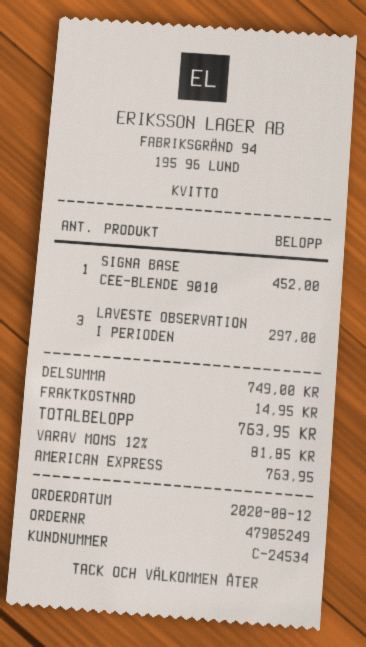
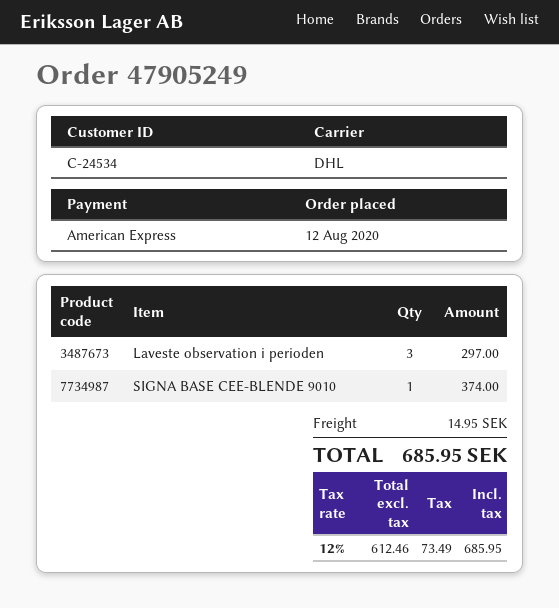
SIGNA BASE CEE-BLENDE 9010: 1 for 452.00 -> 1 for 374.00
tax: 12% = 81.85 -> 12% = 73.49
total: 763.95 -> 685.95

